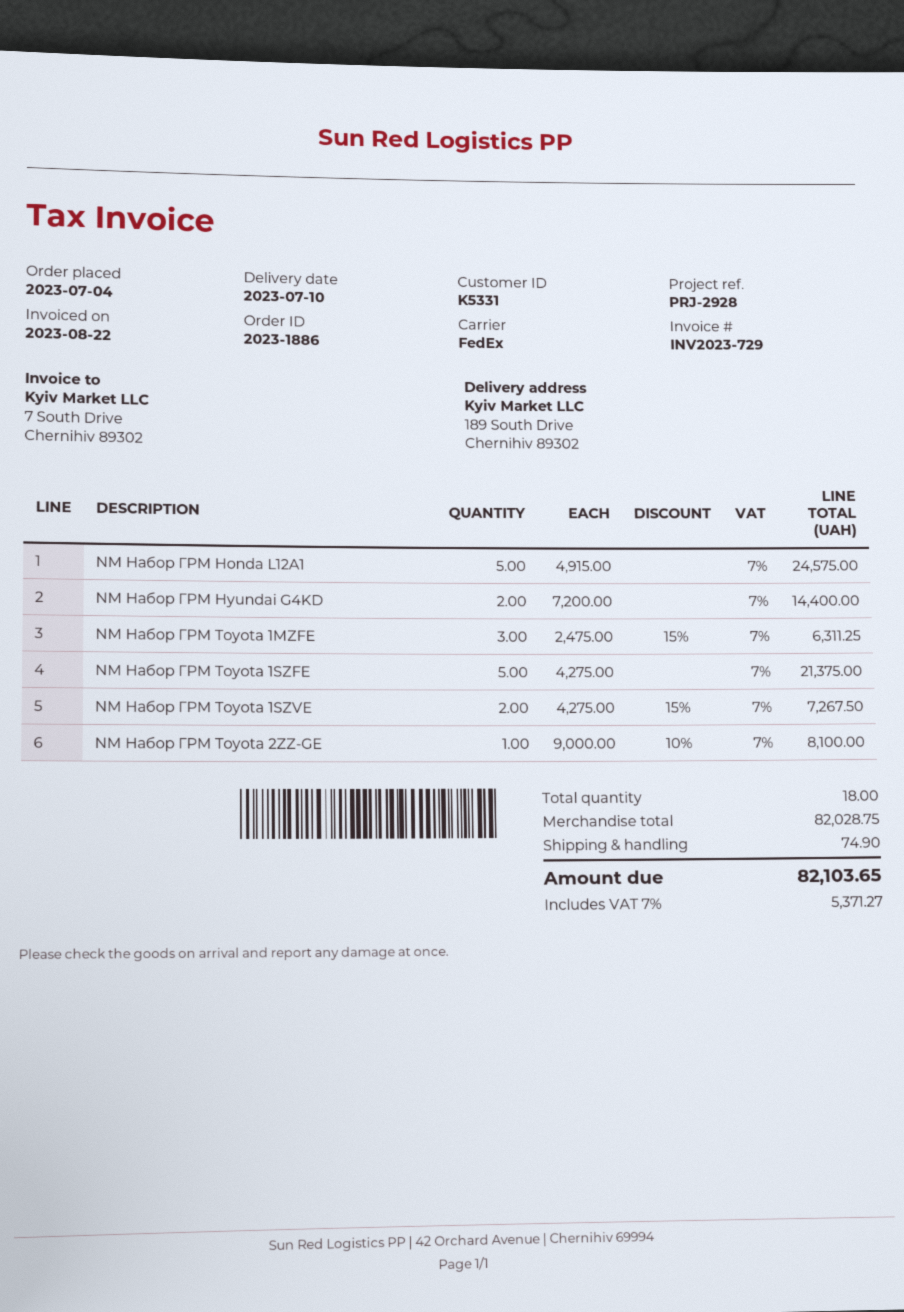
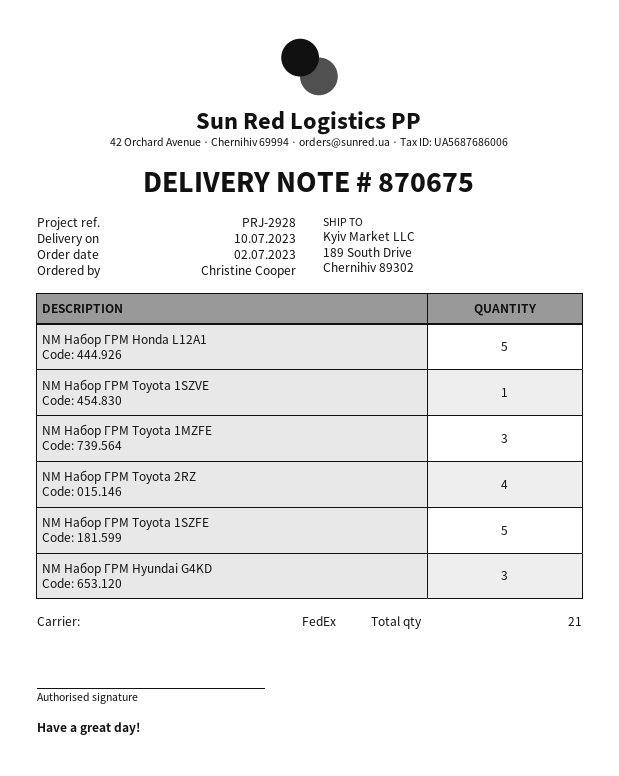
order date: 2023-07-04 -> 2023-07-02
NM Набор ГРМ Hyundai G4KD: 2 -> 3
NM Набор ГРМ Toyota 1SZVE: 2 -> 1
NM Набор ГРМ Toyota 2ZZ-GE: 1 -> none
NM Набор ГРМ Toyota 2RZ: none -> 4
total quantity: 18 -> 21

